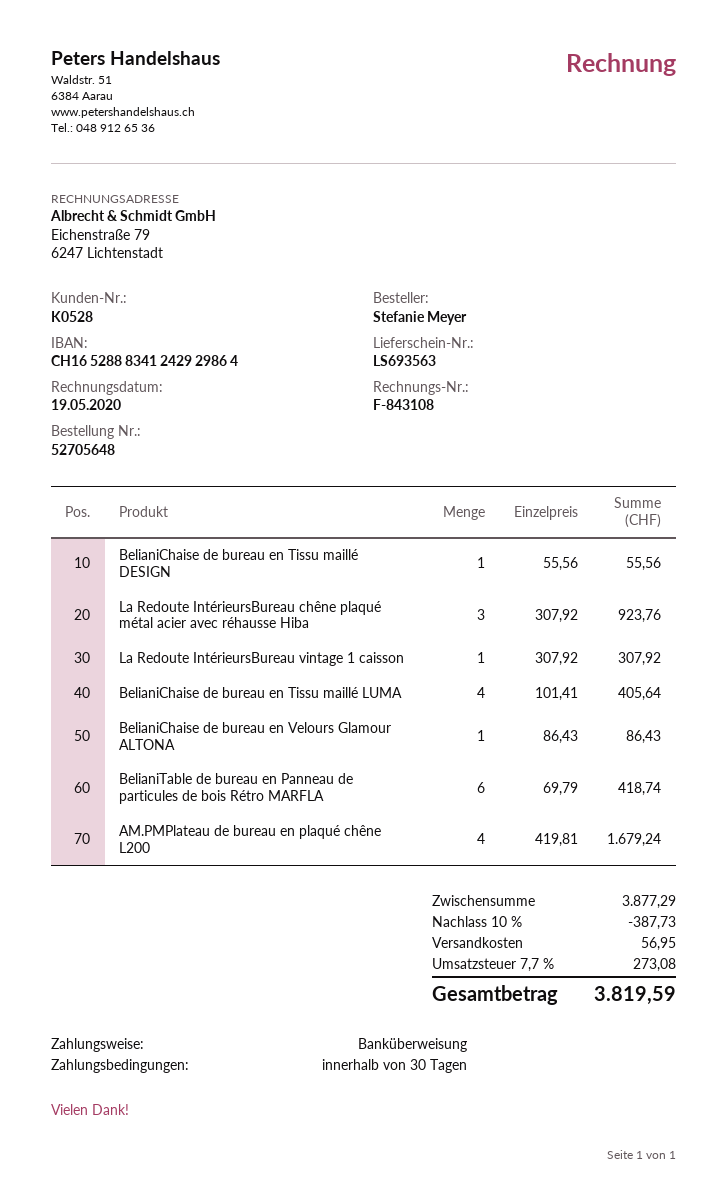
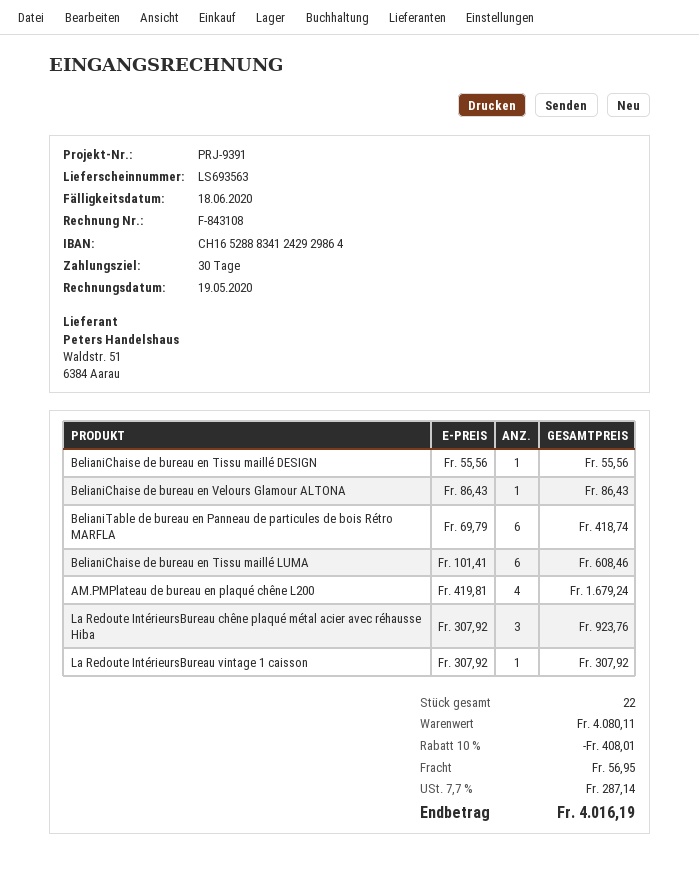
BelianiChaise de bureau en Tissu maillé LUMA: 4 x 101.41 = 405.64 -> 6 x 101.41 = 608.46
subtotal: 3877.29 -> 4080.11
discount: 10% = 387.73 -> 10% = 408.01
tax: 7.7% = 273.08 -> 7.7% = 287.14
total: 3819.59 -> 4016.19

